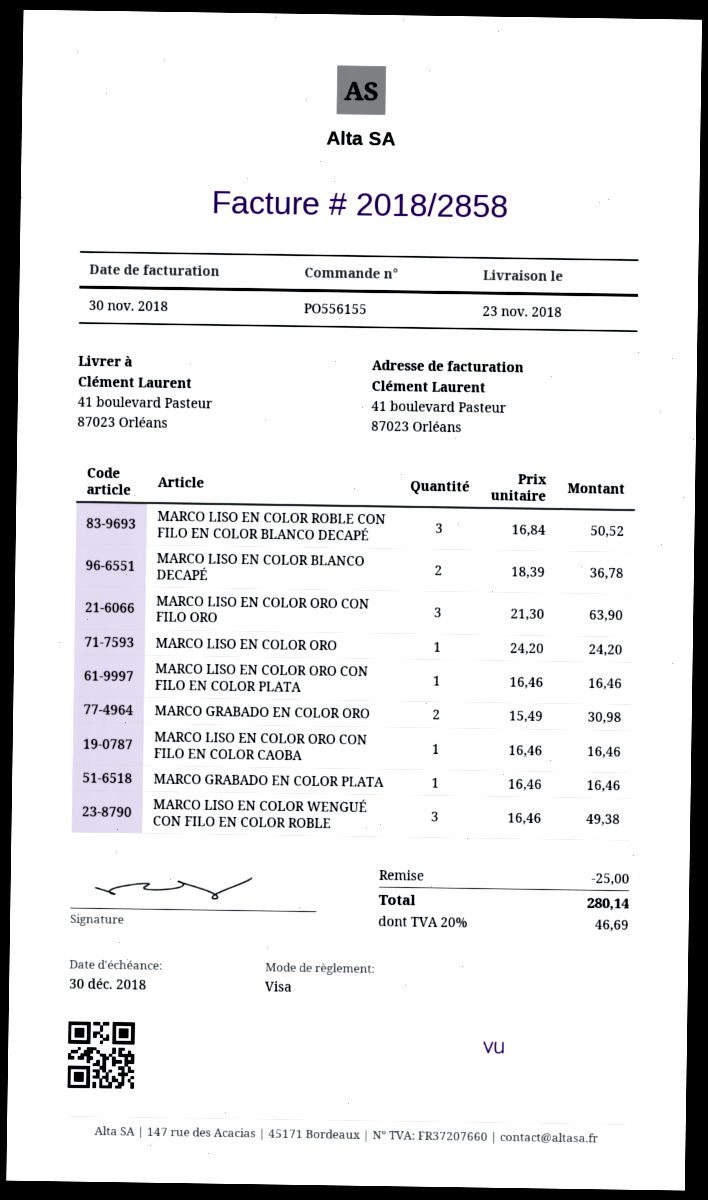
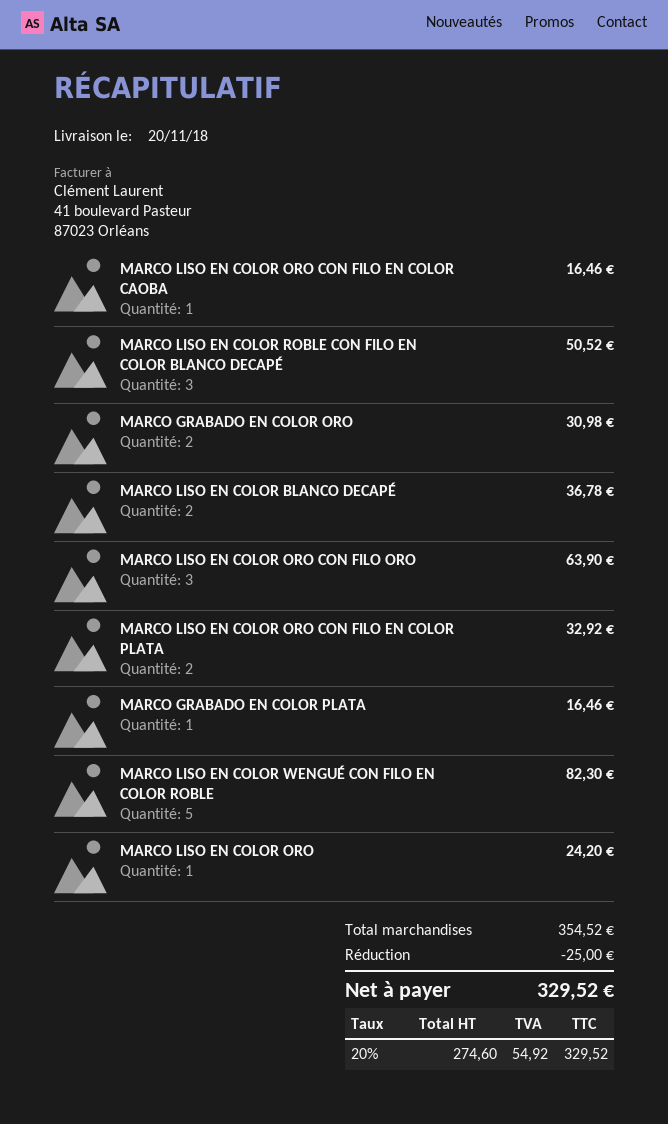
delivery date: 2018-11-23 -> 2018-11-20
MARCO LISO EN COLOR ORO CON FILO EN COLOR PLATA: 1 for 16.46 -> 2 for 32.92
MARCO LISO EN COLOR WENGUÉ CON FILO EN COLOR ROBLE: 3 for 49.38 -> 5 for 82.30
tax: 20% = 46.69 -> 20% = 54.92
total: 280.14 -> 329.52

